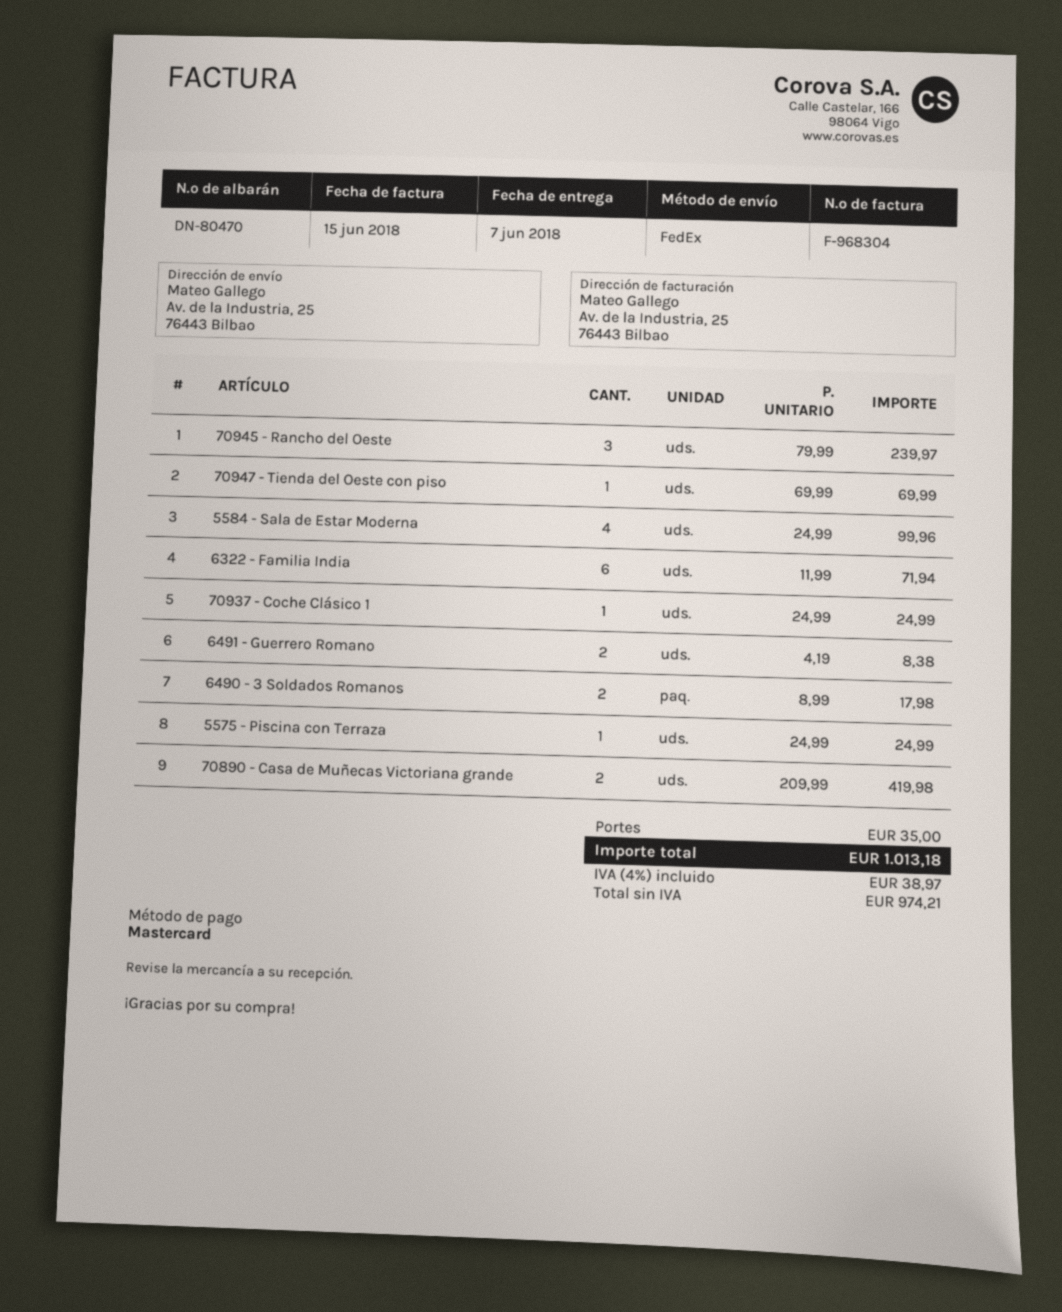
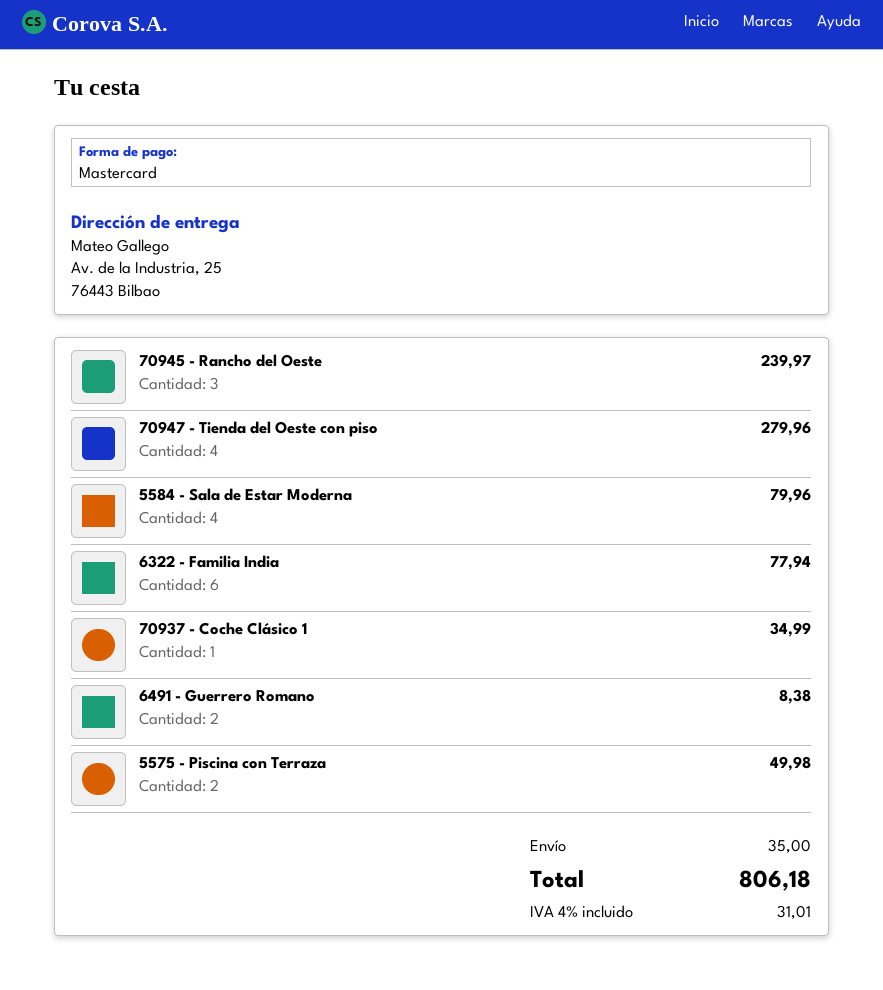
70947 - Tienda del Oeste con piso: 1 for 69.99 -> 4 for 279.96
5584 - Sala de Estar Moderna: 4 for 99.96 -> 4 for 79.96
6322 - Familia India: 6 for 71.94 -> 6 for 77.94
70937 - Coche Clásico 1: 1 for 24.99 -> 1 for 34.99
6490 - 3 Soldados Romanos: 2 for 17.98 -> none
5575 - Piscina con Terraza: 1 for 24.99 -> 2 for 49.98
70890 - Casa de Muñecas Victoriana grande: 2 for 419.98 -> none
tax: 4% = 38.97 -> 4% = 31.01
total: 1013.18 -> 806.18

